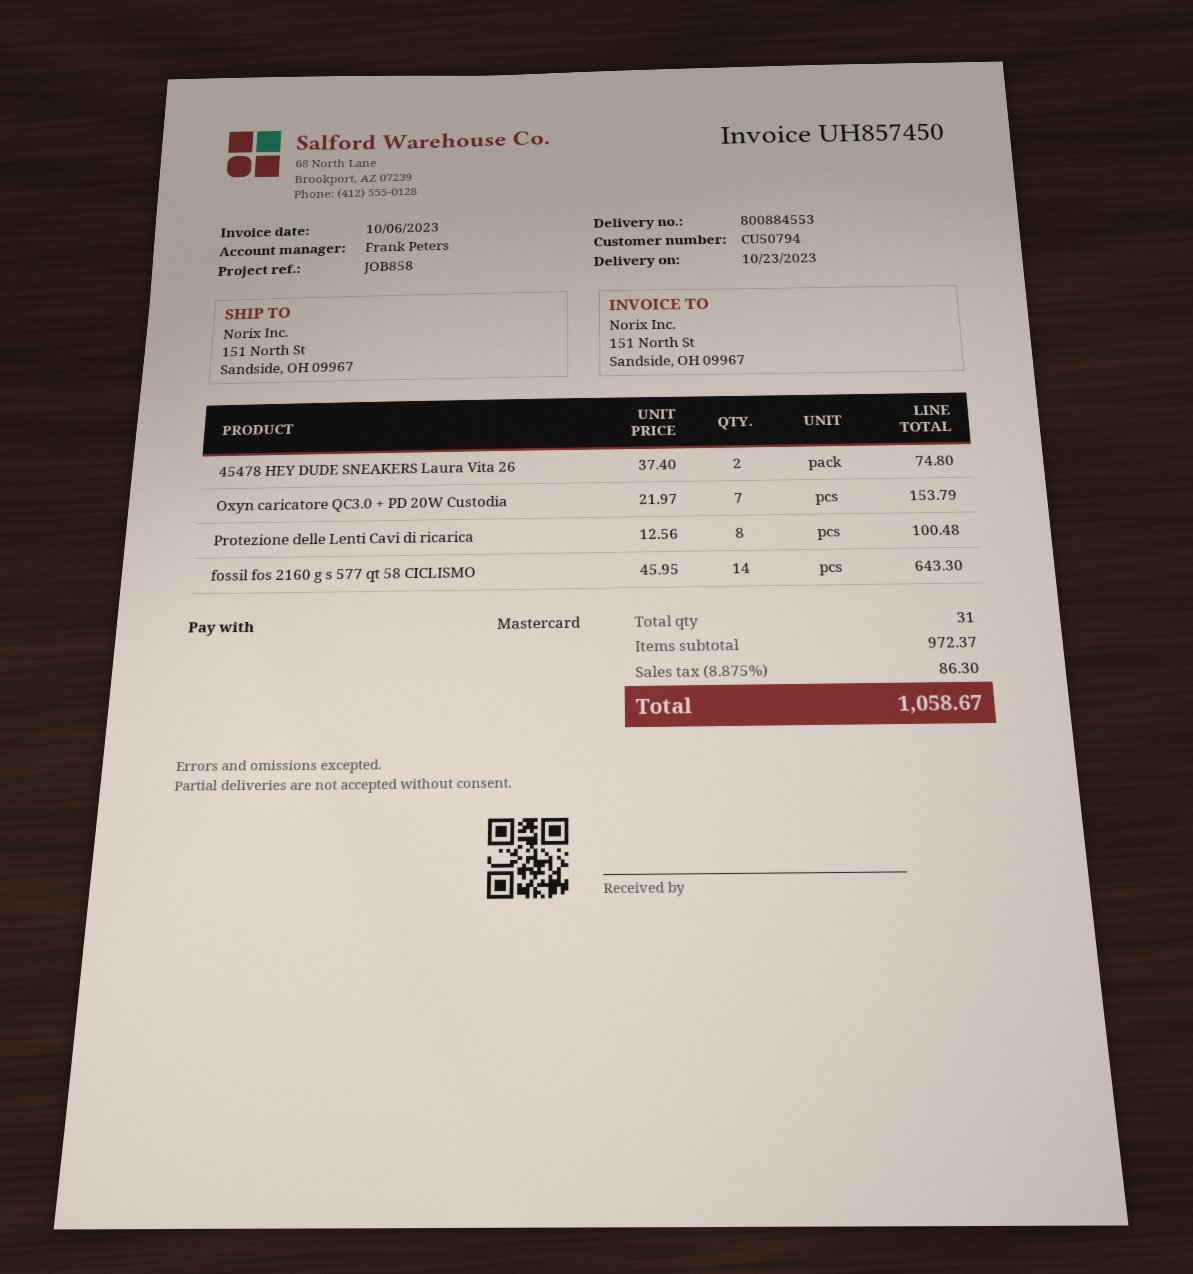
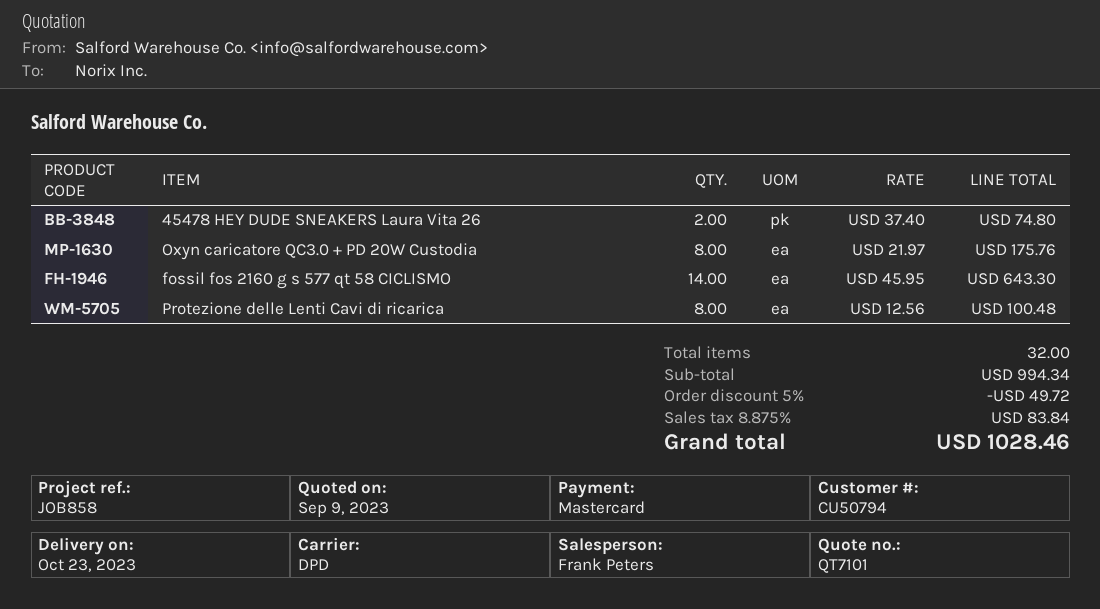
Oxyn caricatore QC3.0 + PD 20W Custodia: 7 x 21.97 = 153.79 -> 8 x 21.97 = 175.76
total quantity: 31 -> 32
subtotal: 972.37 -> 994.34
discount: none -> 5% = 49.72
tax: 8.875% = 86.30 -> 8.875% = 83.84
total: 1058.67 -> 1028.46

